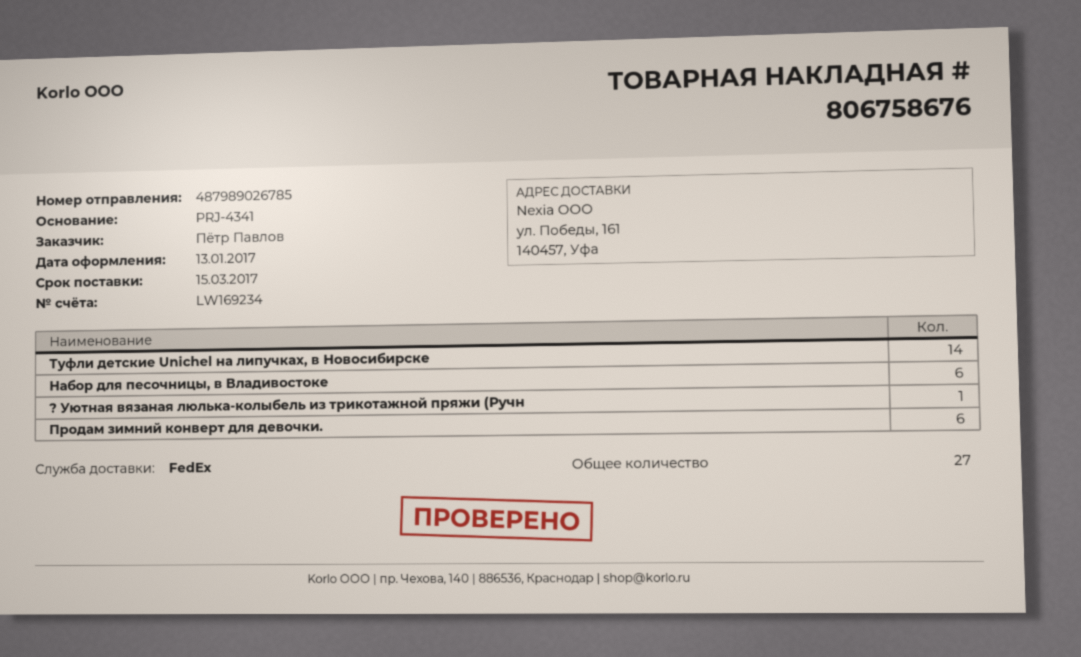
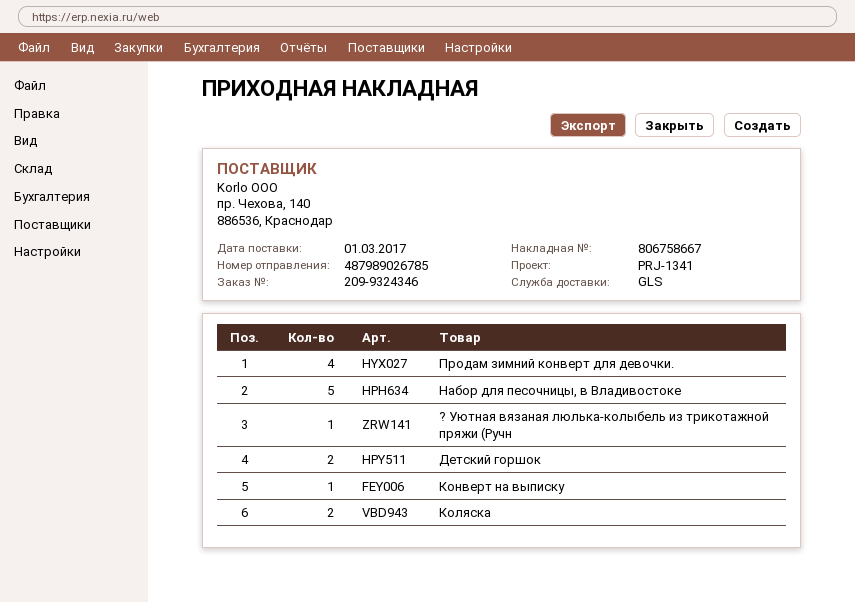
delivery note number: 806758676 -> 806758667
delivery date: 2017-03-15 -> 2017-03-01
reference: PRJ-4341 -> PRJ-1341
shipping method: FedEx -> GLS
Туфли детские Unichel на липучках, в Новосибирске: 14 -> none
Набор для песочницы, в Владивостоке: 6 -> 5
Продам зимний конверт для девочки.: 6 -> 4
Детский горшок: none -> 2
Конверт на выписку: none -> 1
Коляска: none -> 2

